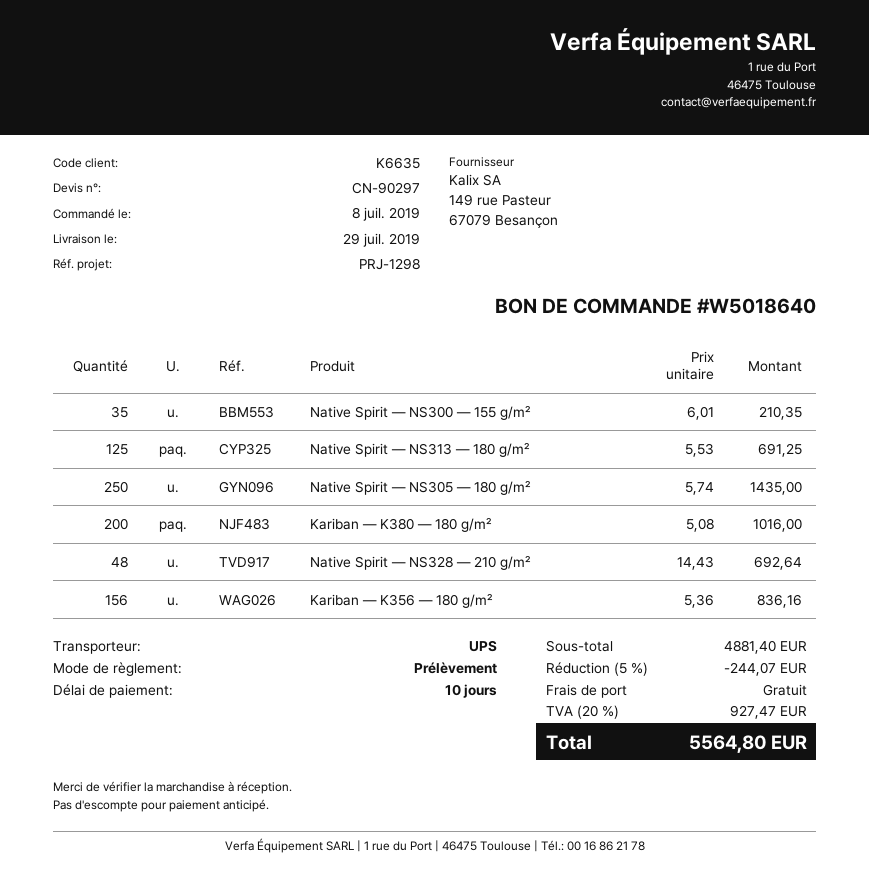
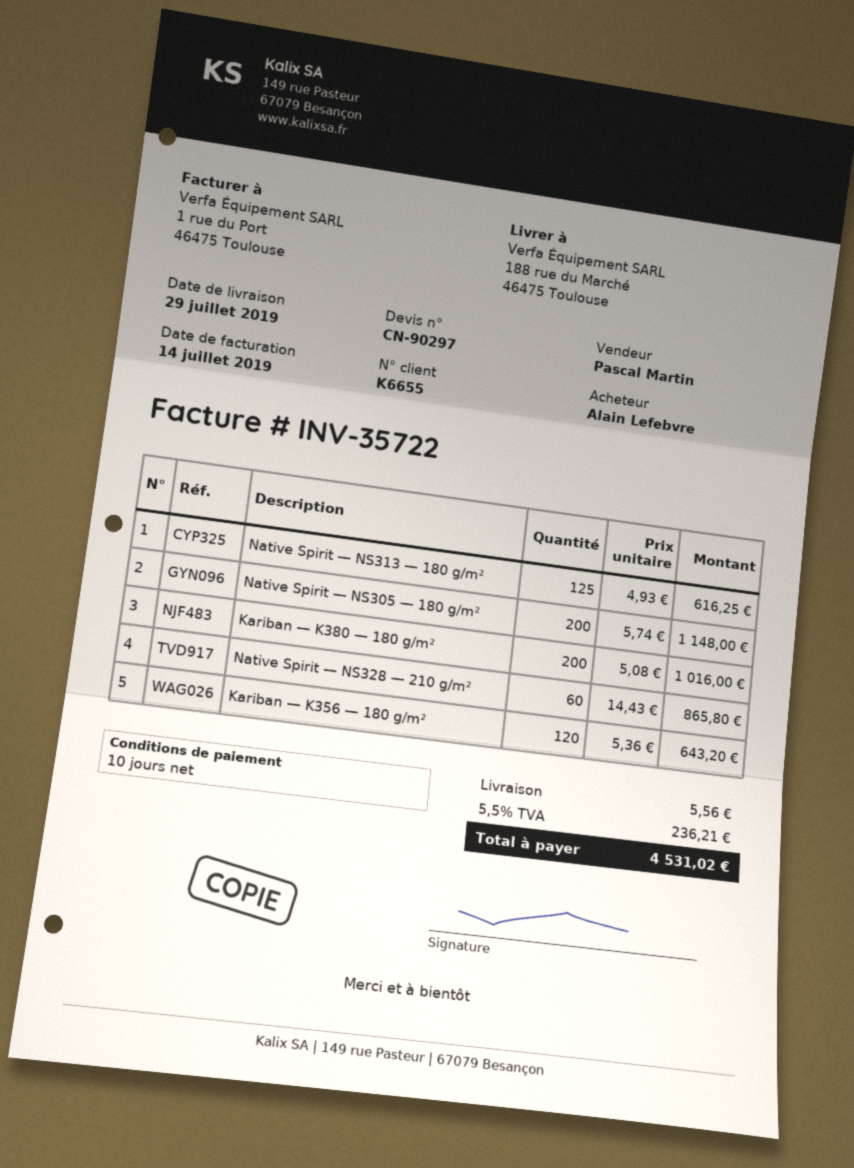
customer number: K6635 -> K6655
Native Spirit — NS300 — 155 g/m²: 35 x 6.01 = 210.35 -> none
Native Spirit — NS313 — 180 g/m²: 125 x 5.53 = 691.25 -> 125 x 4.93 = 616.25
Native Spirit — NS305 — 180 g/m²: 250 x 5.74 = 1435.00 -> 200 x 5.74 = 1148.00
Native Spirit — NS328 — 210 g/m²: 48 x 14.43 = 692.64 -> 60 x 14.43 = 865.80
Kariban — K356 — 180 g/m²: 156 x 5.36 = 836.16 -> 120 x 5.36 = 643.20
discount: 5% = 244.07 -> none
shipping: 0.00 -> 5.56
tax: 20% = 927.47 -> 5.5% = 236.21
total: 5564.80 -> 4531.02

